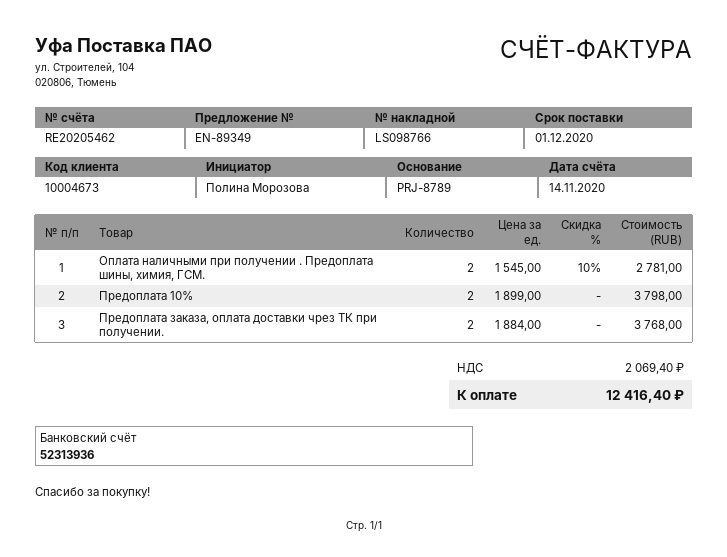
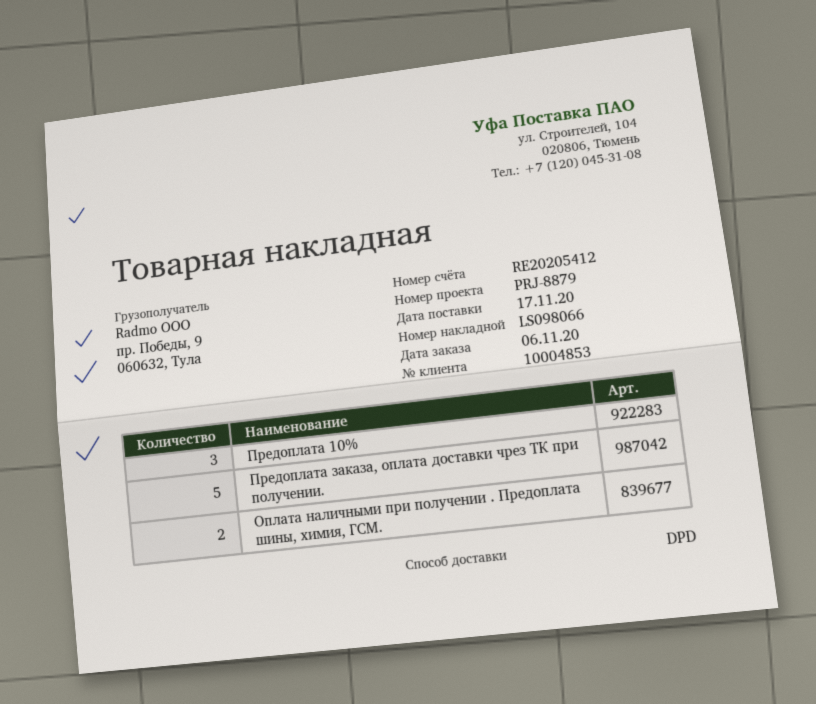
delivery note number: LS098766 -> LS098066
delivery date: 2020-12-01 -> 2020-11-17
invoice number: RE20205462 -> RE20205412
customer number: 10004673 -> 10004853
reference: PRJ-8789 -> PRJ-8879
Предоплата 10%: 2 -> 3
Предоплата заказа, оплата доставки чрез ТК при получении.: 2 -> 5

